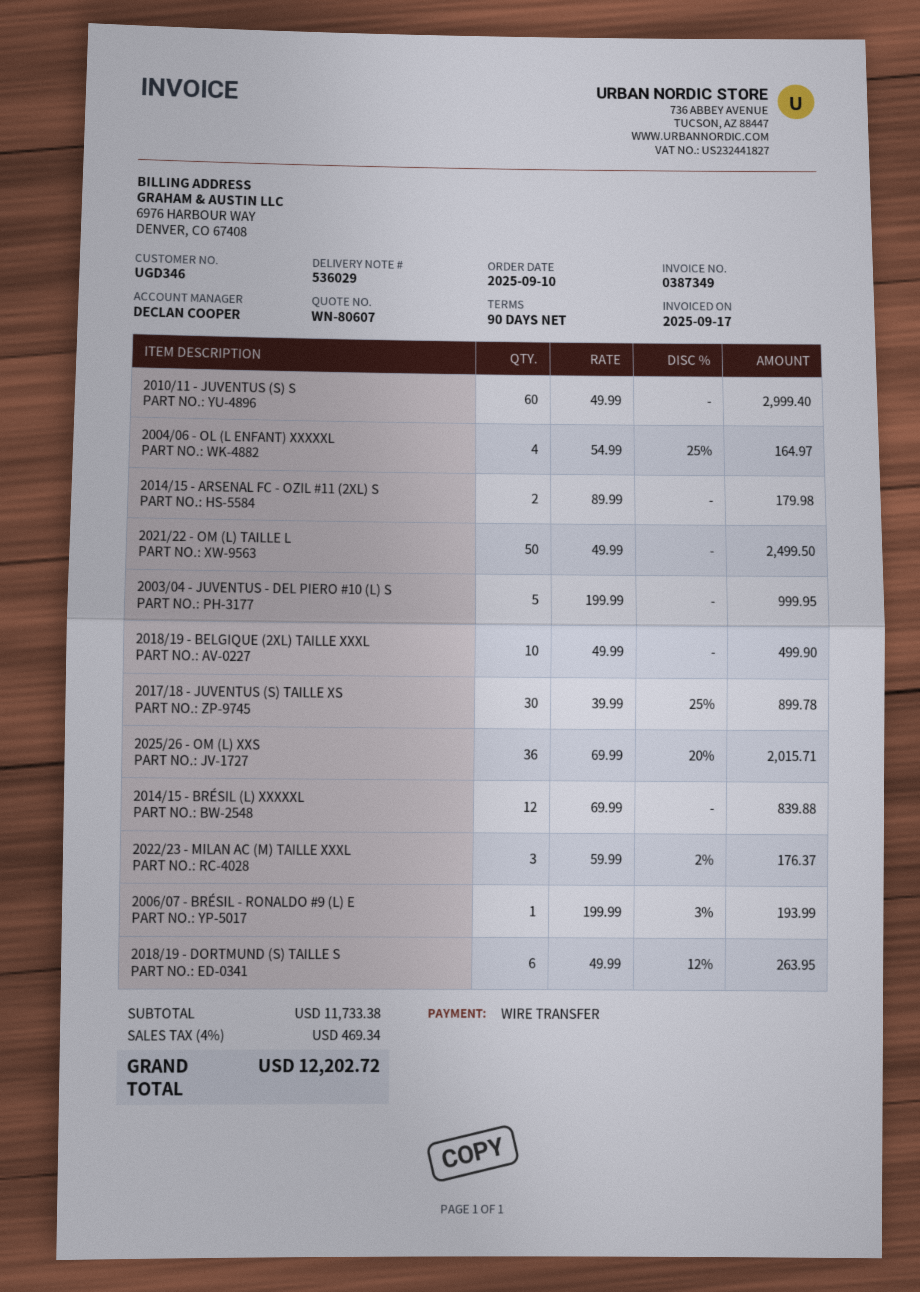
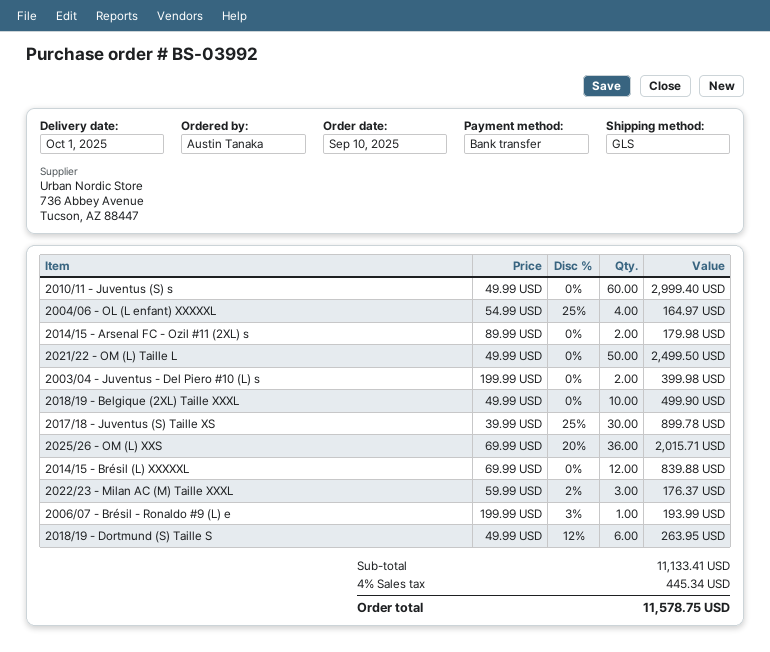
2003/04 - JUVENTUS - DEL PIERO #10 (L) S: 5 x 199.99 = 999.95 -> 2 x 199.99 = 399.98
subtotal: 11733.38 -> 11133.41
tax: 4% = 469.34 -> 4% = 445.34
total: 12202.72 -> 11578.75

